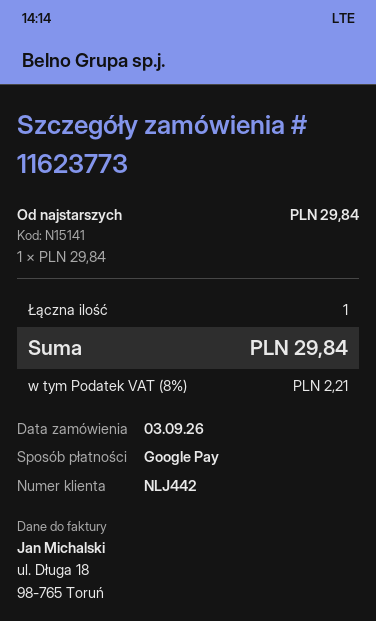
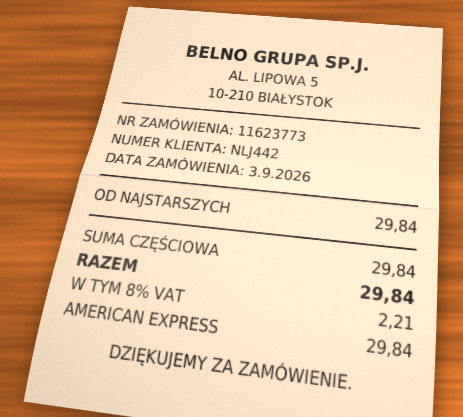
payment method: Google Pay -> American Express

